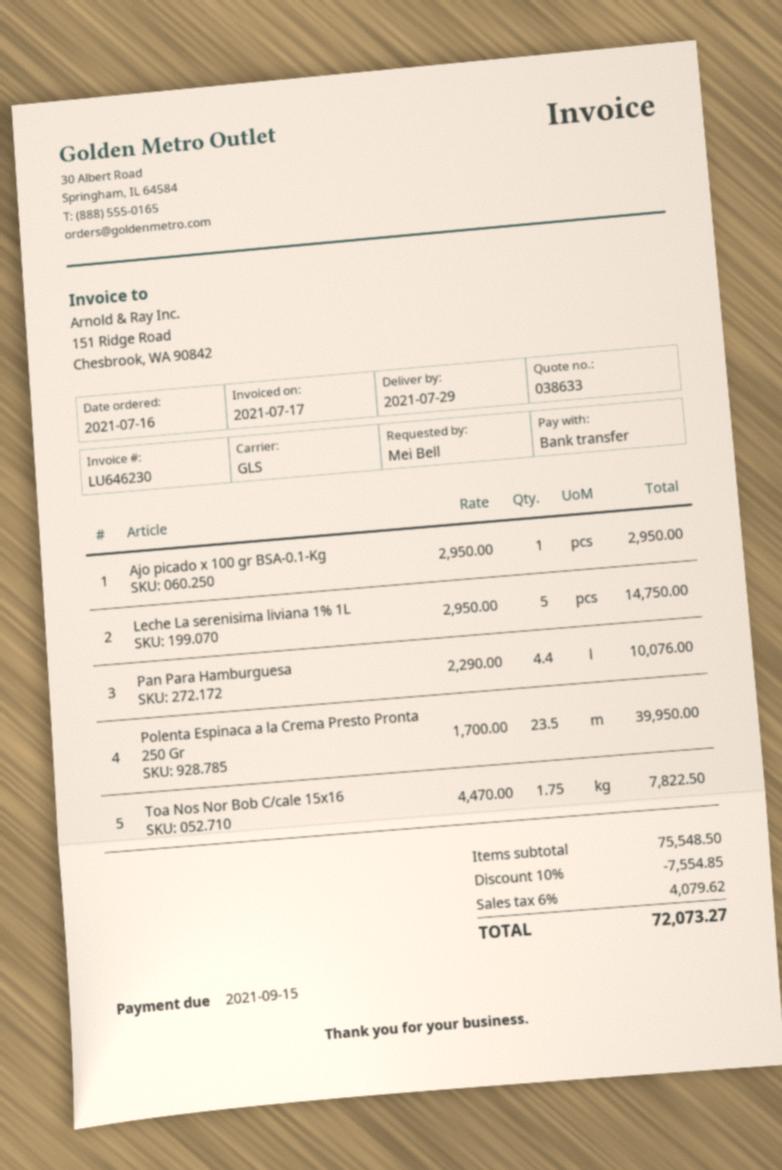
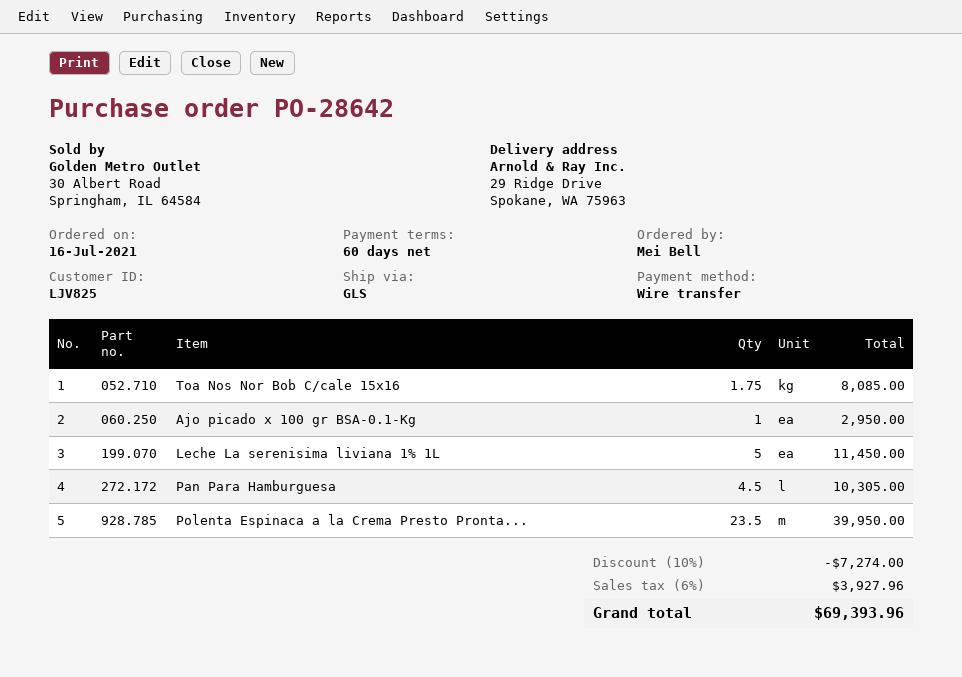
Leche La serenisima liviana 1% 1L: 5 for 14750.00 -> 5 for 11450.00
Pan Para Hamburguesa: 4.4 for 10076.00 -> 4.5 for 10305.00
Toa Nos Nor Bob C/cale 15x16: 1.75 for 7822.50 -> 1.75 for 8085.00
discount: 10% = 7554.85 -> 10% = 7274.00
tax: 6% = 4079.62 -> 6% = 3927.96
total: 72073.27 -> 69393.96

